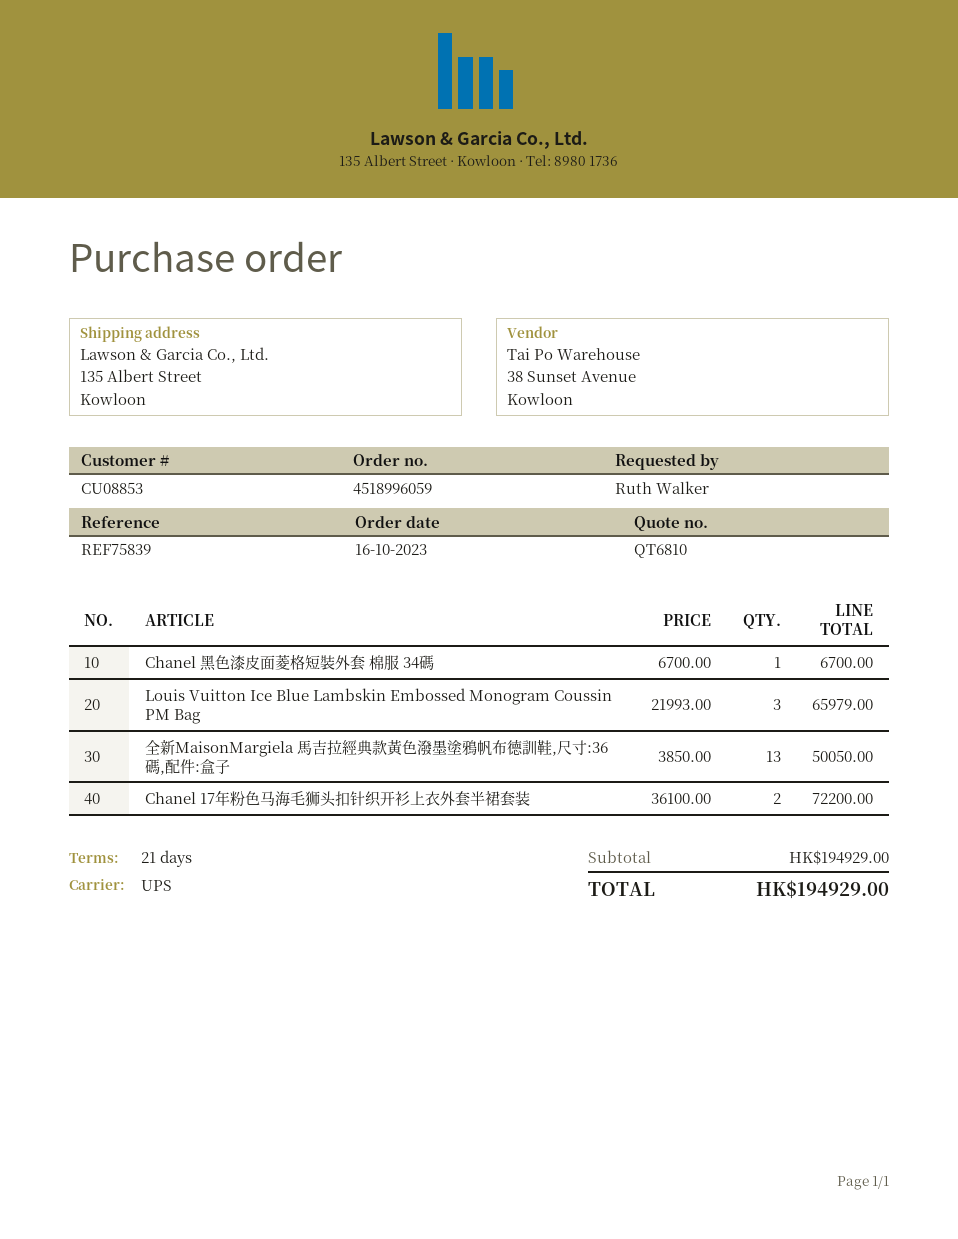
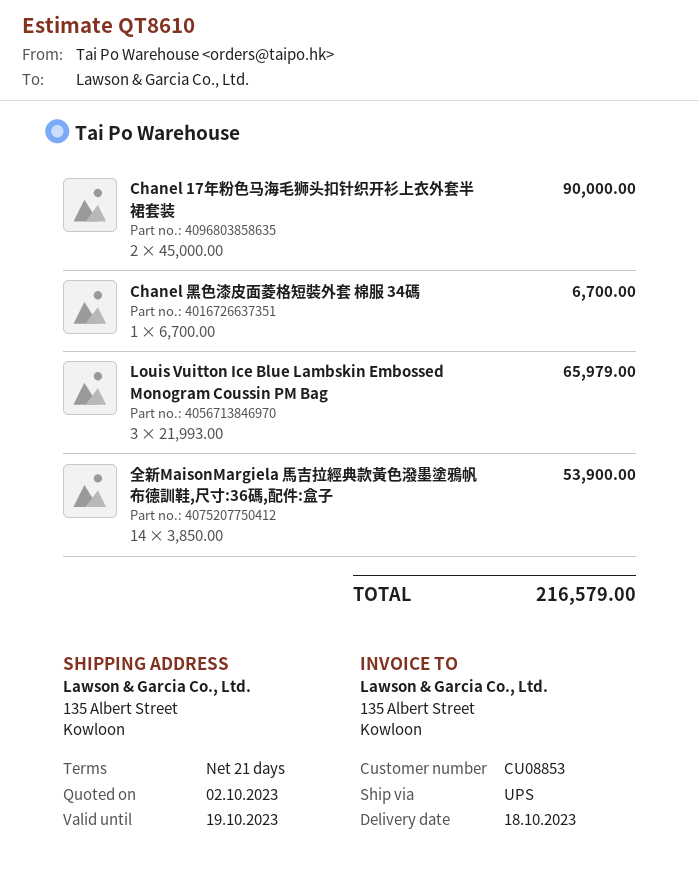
quote number: QT6810 -> QT8610
全新MaisonMargiela 馬吉拉經典款黃色潑墨塗鴉帆布德訓鞋,尺寸:36碼,配件:盒子: 13 x 3850.00 = 50050.00 -> 14 x 3850.00 = 53900.00
Chanel 17年粉色马海毛狮头扣针织开衫上衣外套半裙套装: 2 x 36100.00 = 72200.00 -> 2 x 45000.00 = 90000.00
total: 194929.00 -> 216579.00

